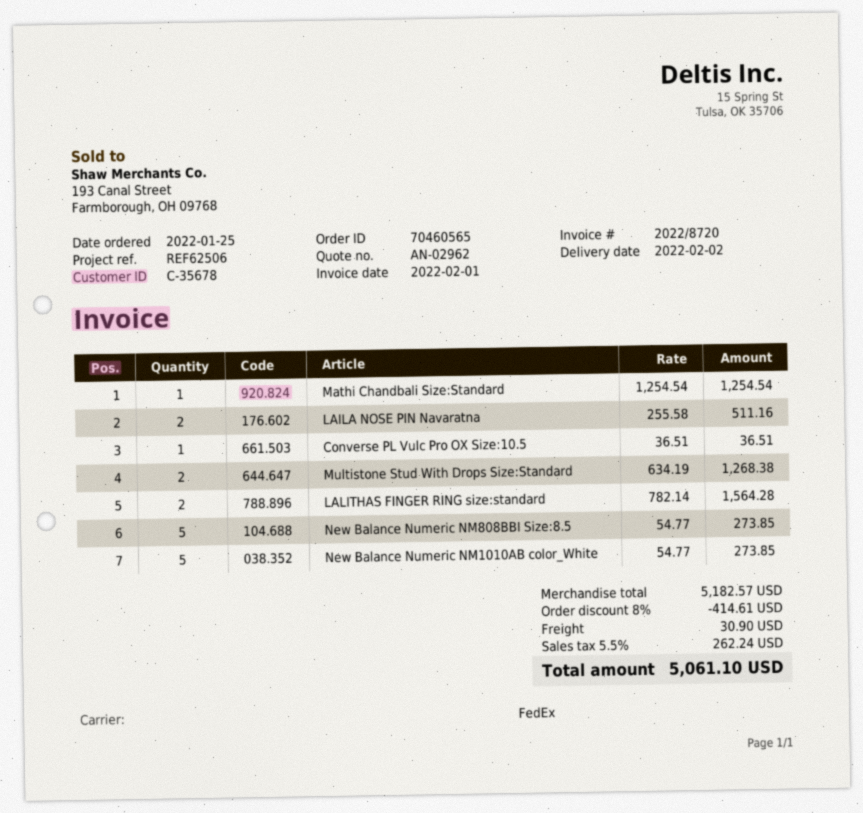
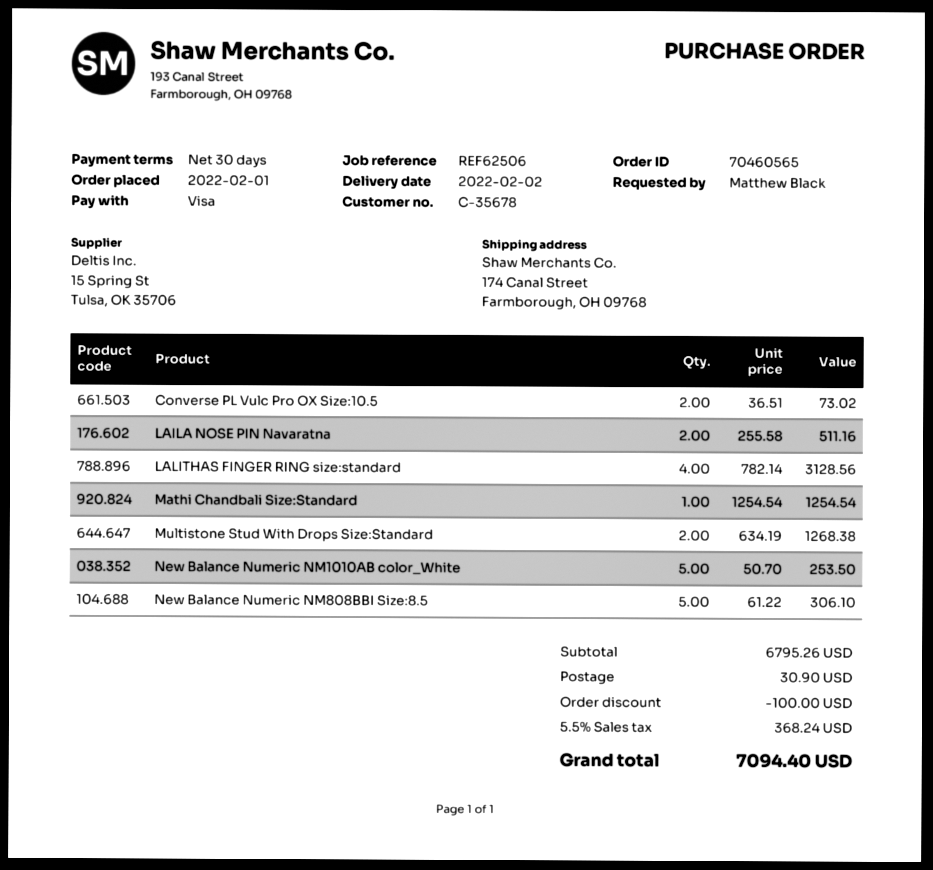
order date: 2022-01-25 -> 2022-02-01
Converse PL Vulc Pro OX Size:10.5: 1 x 36.51 = 36.51 -> 2 x 36.51 = 73.02
LALITHAS FINGER RING size:standard: 2 x 782.14 = 1564.28 -> 4 x 782.14 = 3128.56
New Balance Numeric NM808BBI Size:8.5: 5 x 54.77 = 273.85 -> 5 x 61.22 = 306.10
New Balance Numeric NM1010AB color_White: 5 x 54.77 = 273.85 -> 5 x 50.70 = 253.50
subtotal: 5182.57 -> 6795.26
discount: 414.61 -> 100.00
tax: 5.5% = 262.24 -> 5.5% = 368.24
total: 5061.10 -> 7094.40

